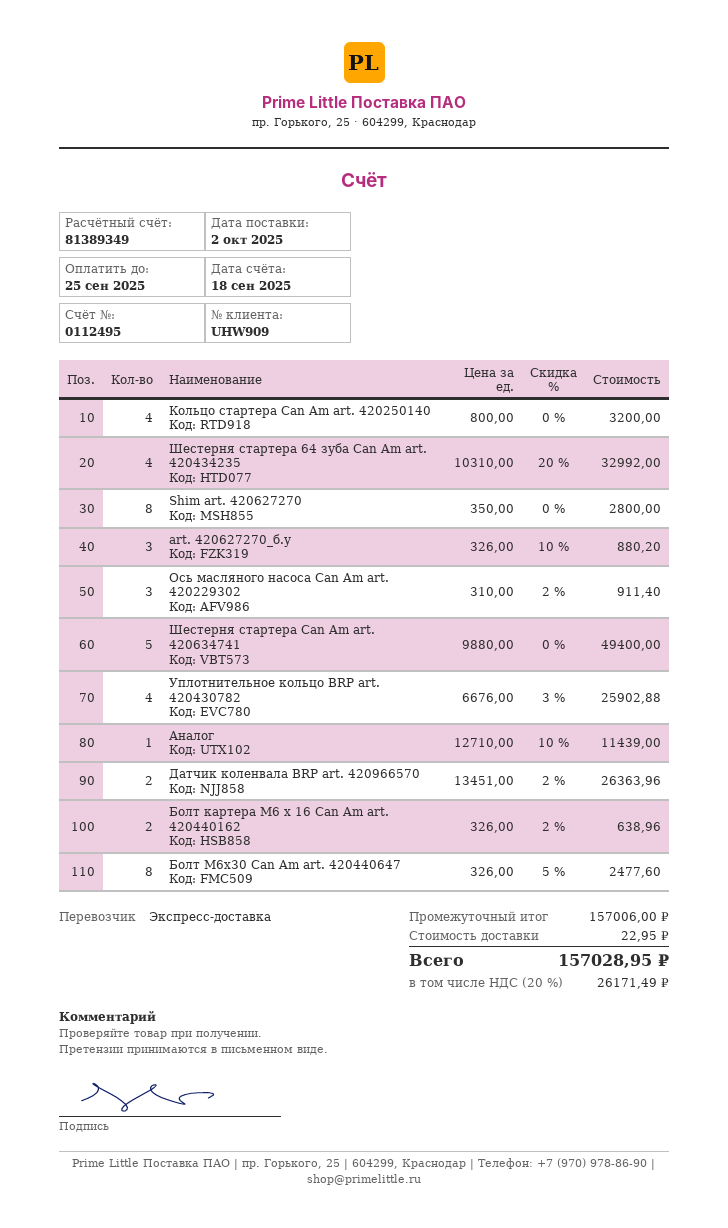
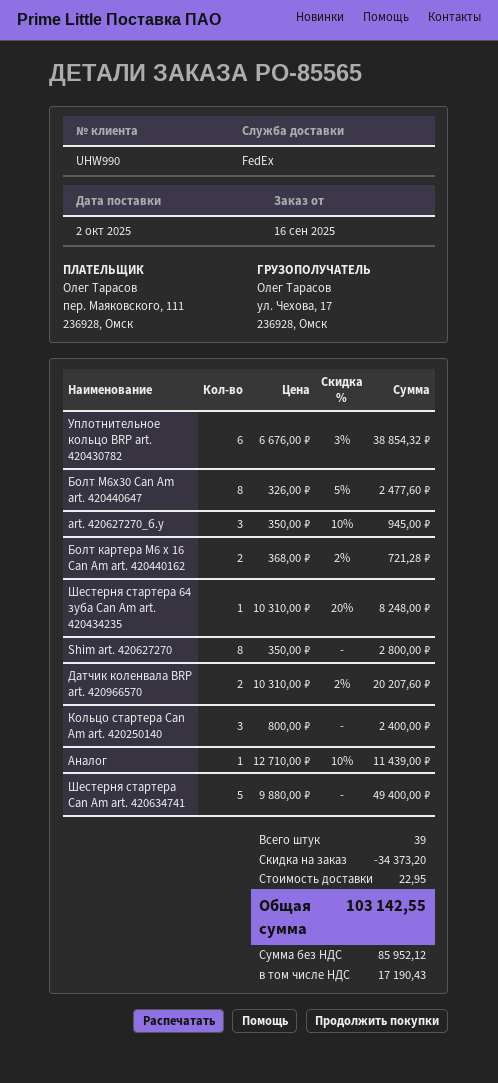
customer number: UHW909 -> UHW990
shipping method: express -> FedEx
Кольцо стартера Can Am art. 420250140: 4 x 800.00 = 3200.00 -> 3 x 800.00 = 2400.00
Шестерня стартера 64 зуба Can Am art. 420434235: 4 x 10310.00 - 20% = 32992.00 -> 1 x 10310.00 - 20% = 8248.00
art. 420627270_б.у: 3 x 326.00 - 10% = 880.20 -> 3 x 350.00 - 10% = 945.00
Ось масляного насоса Can Am art. 420229302: 3 x 310.00 - 2% = 911.40 -> none
Уплотнительное кольцо BRP art. 420430782: 4 x 6676.00 - 3% = 25902.88 -> 6 x 6676.00 - 3% = 38854.32
Датчик коленвала BRP art. 420966570: 2 x 13451.00 - 2% = 26363.96 -> 2 x 10310.00 - 2% = 20207.60
Болт картера М6 х 16 Can Am art. 420440162: 2 x 326.00 - 2% = 638.96 -> 2 x 368.00 - 2% = 721.28
discount: none -> 34373.20
tax: 26171.49 -> 17190.43
total: 157028.95 -> 103142.55

